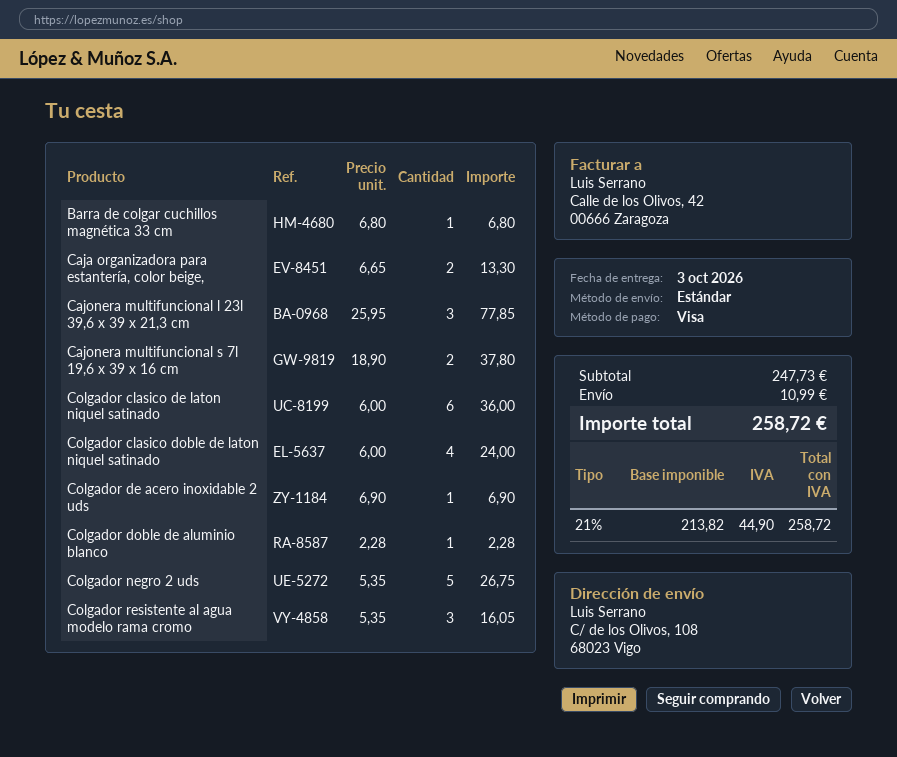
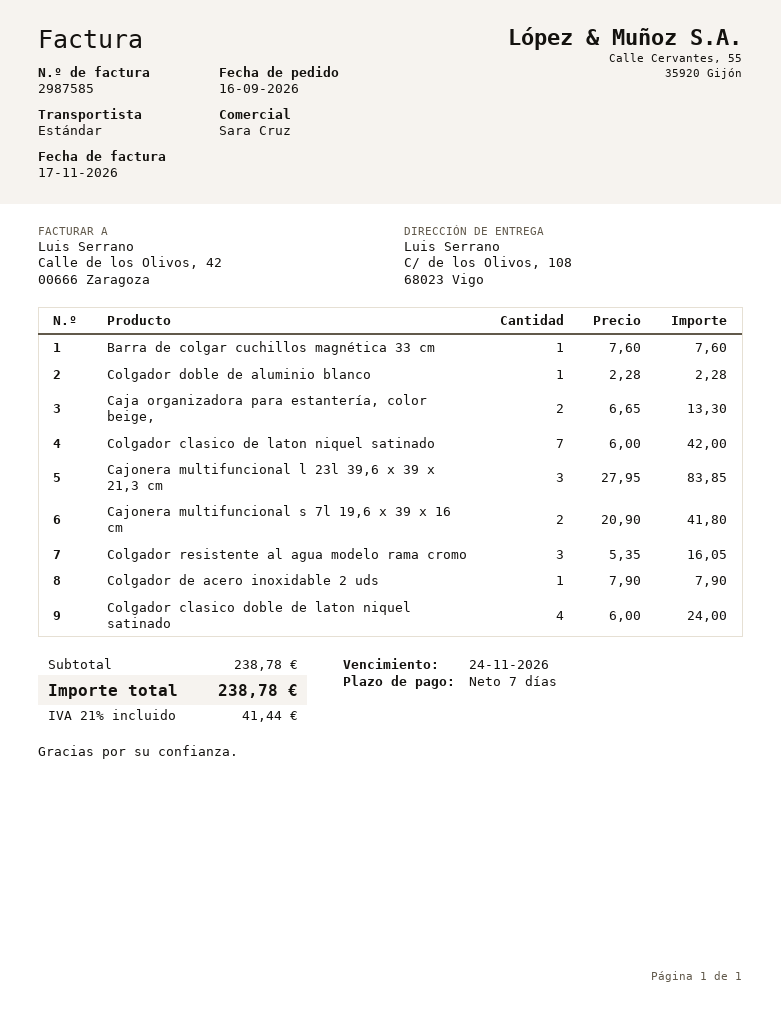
Barra de colgar cuchillos magnética 33 cm: 1 x 6.80 = 6.80 -> 1 x 7.60 = 7.60
Cajonera multifuncional l 23l 39,6 x 39 x 21,3 cm: 3 x 25.95 = 77.85 -> 3 x 27.95 = 83.85
Cajonera multifuncional s 7l 19,6 x 39 x 16 cm: 2 x 18.90 = 37.80 -> 2 x 20.90 = 41.80
Colgador clasico de laton niquel satinado: 6 x 6.00 = 36.00 -> 7 x 6.00 = 42.00
Colgador de acero inoxidable 2 uds: 1 x 6.90 = 6.90 -> 1 x 7.90 = 7.90
Colgador negro 2 uds: 5 x 5.35 = 26.75 -> none
subtotal: 247.73 -> 238.78
shipping: 10.99 -> none
tax: 21% = 44.90 -> 21% = 41.44
total: 258.72 -> 238.78

